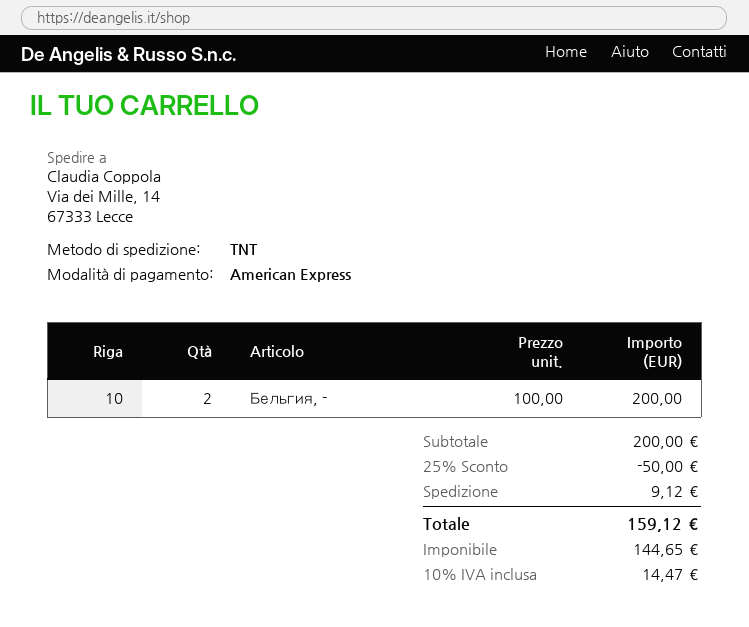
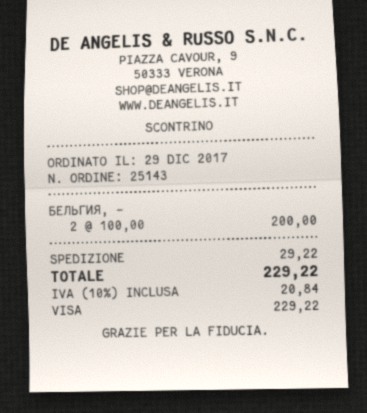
payment method: American Express -> Visa
discount: 25% = 50.00 -> none
shipping: 9.12 -> 29.22
tax: 10% = 14.47 -> 10% = 20.84
total: 159.12 -> 229.22

